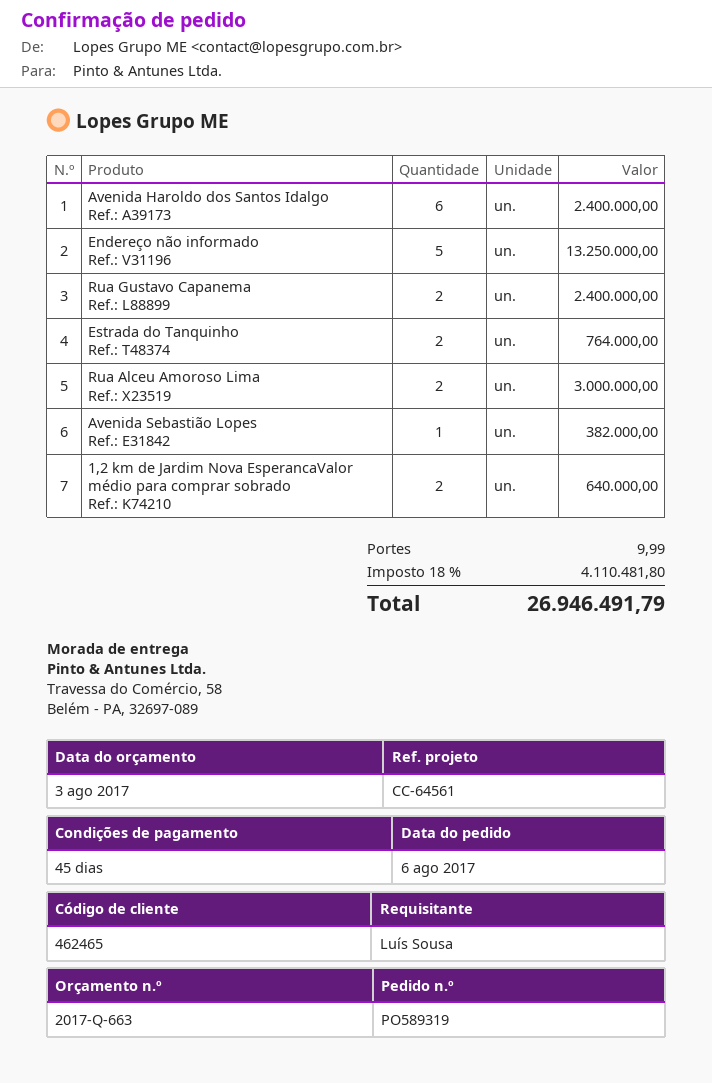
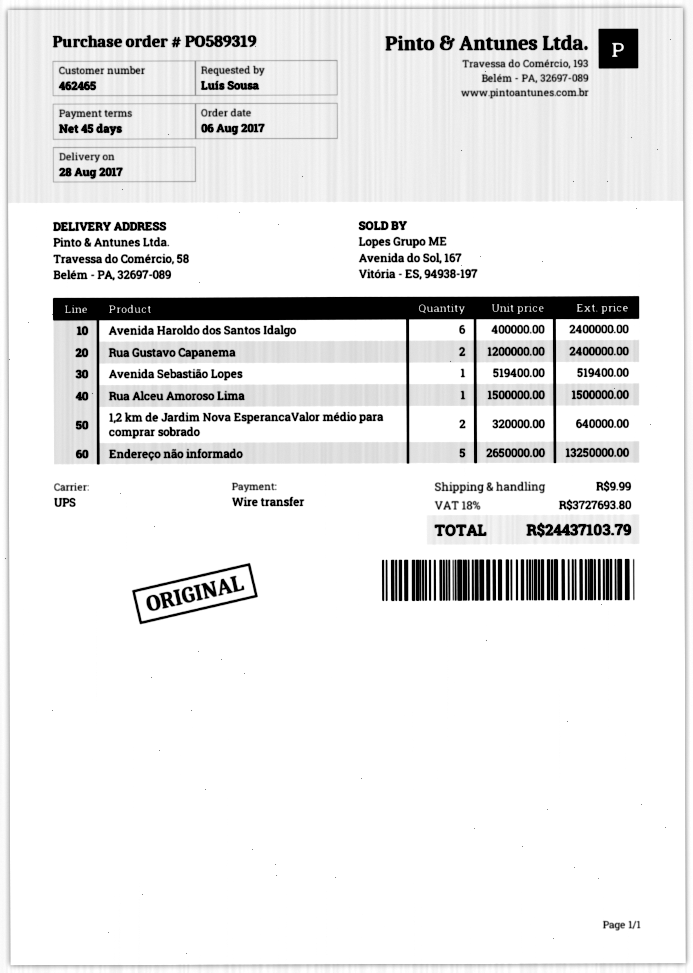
Estrada do Tanquinho: 2 for 764000.00 -> none
Rua Alceu Amoroso Lima: 2 for 3000000.00 -> 1 for 1500000.00
Avenida Sebastião Lopes: 1 for 382000.00 -> 1 for 519400.00
tax: 18% = 4110481.80 -> 18% = 3727693.80
total: 26946491.79 -> 24437103.79

